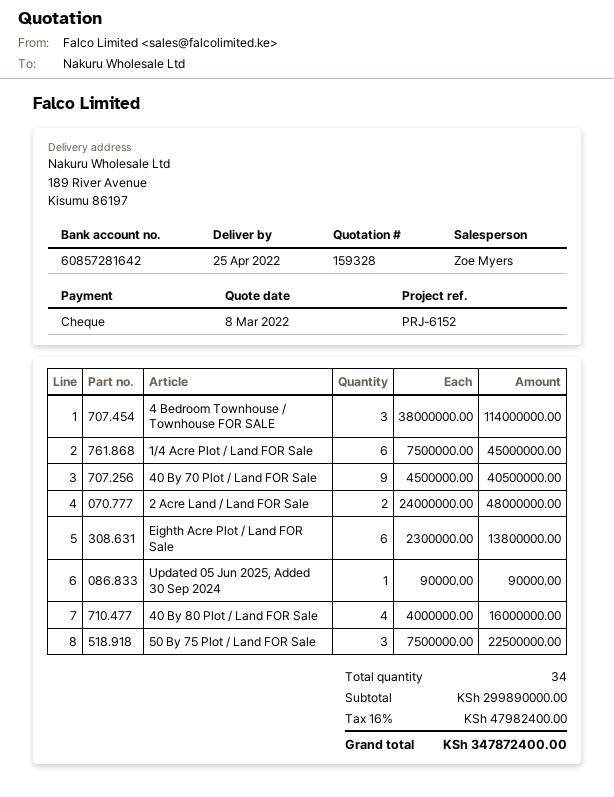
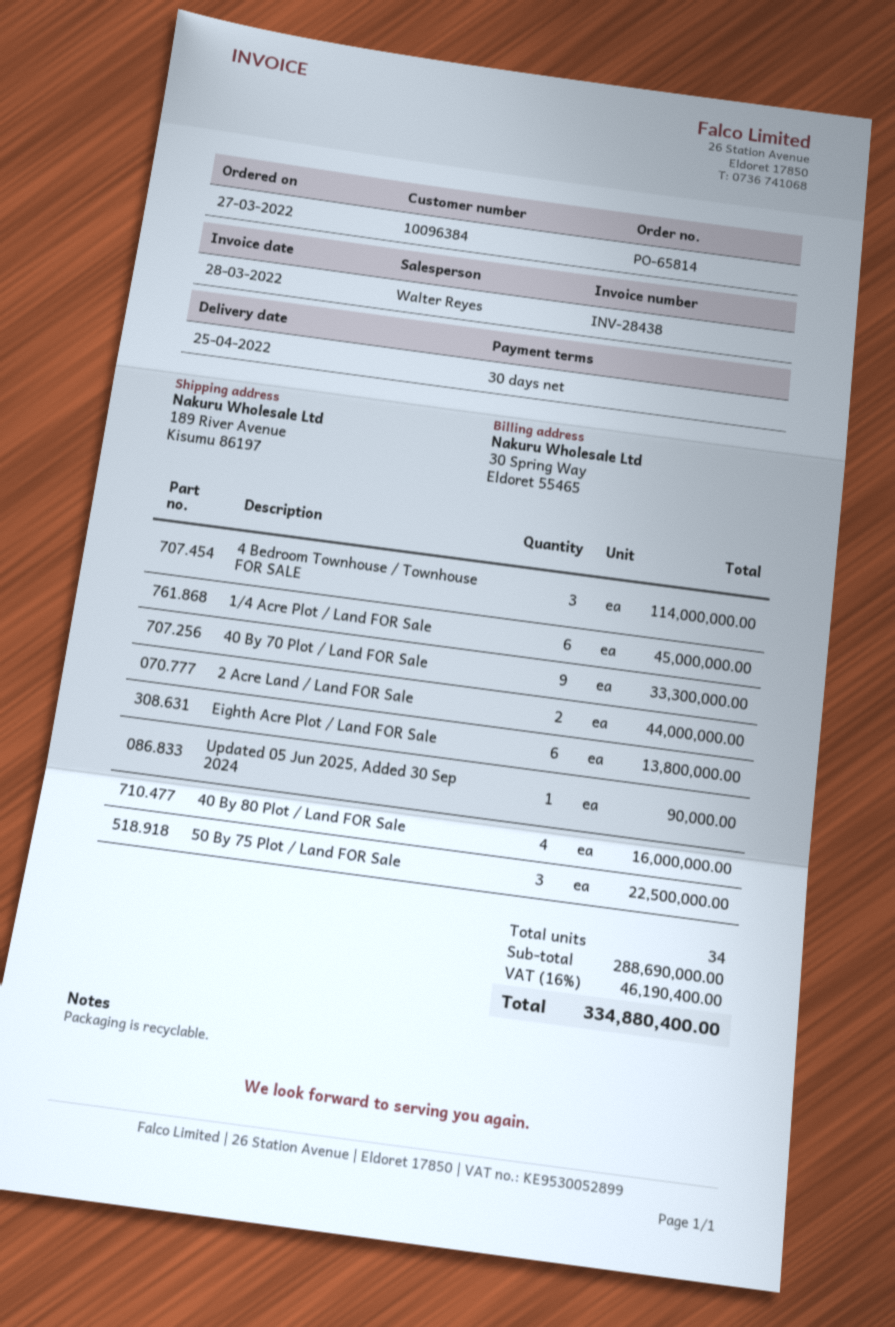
sales rep: Zoe Myers -> Walter Reyes
40 By 70 Plot / Land FOR Sale: 9 for 40500000.00 -> 9 for 33300000.00
2 Acre Land / Land FOR Sale: 2 for 48000000.00 -> 2 for 44000000.00
subtotal: 299890000.00 -> 288690000.00
tax: 16% = 47982400.00 -> 16% = 46190400.00
total: 347872400.00 -> 334880400.00

